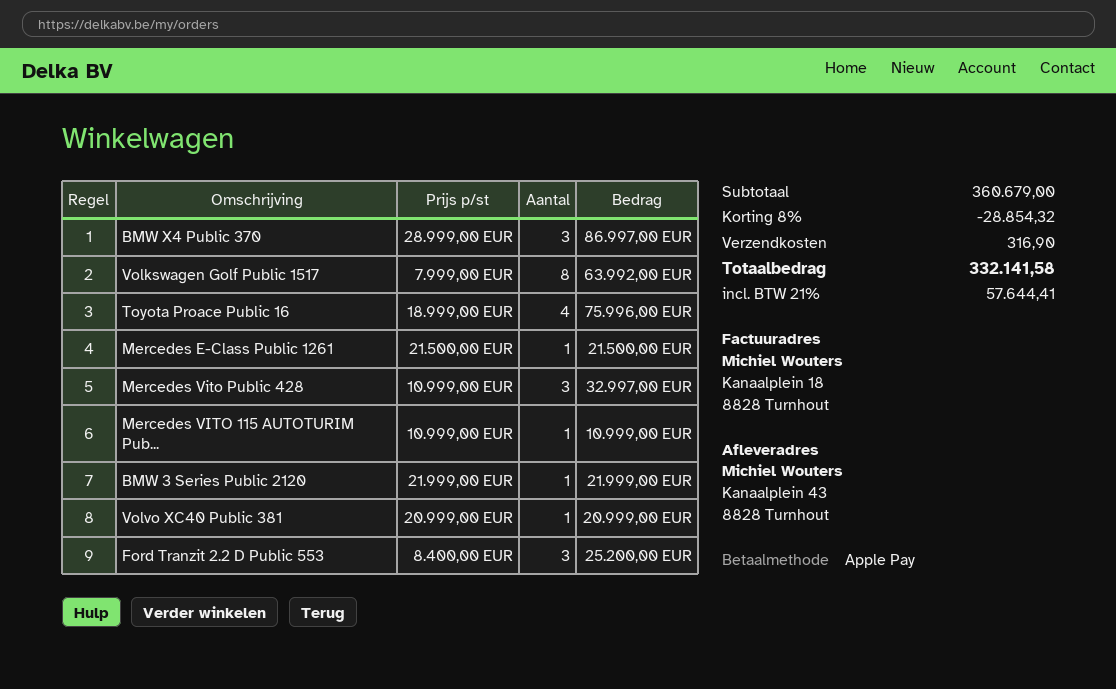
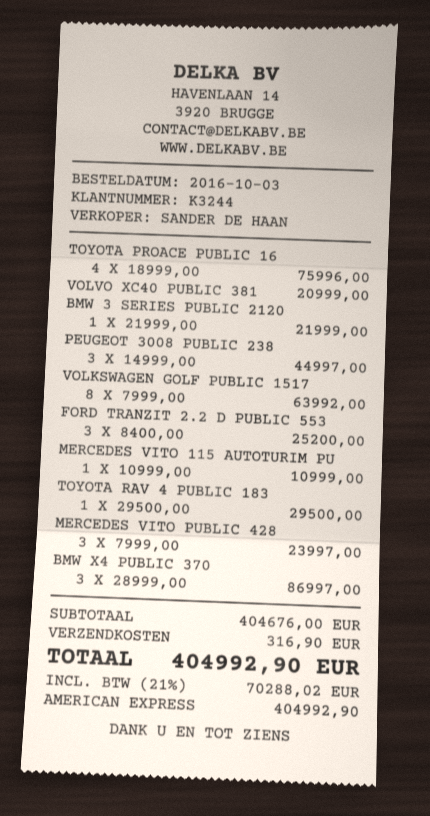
payment method: Apple Pay -> American Express
Mercedes E-Class Public 1261: 1 x 21500.00 = 21500.00 -> none
Mercedes Vito Public 428: 3 x 10999.00 = 32997.00 -> 3 x 7999.00 = 23997.00
PEUGEOT 3008 PUBLIC 238: none -> 3 x 14999.00 = 44997.00
TOYOTA RAV 4 PUBLIC 183: none -> 1 x 29500.00 = 29500.00
subtotal: 360679.00 -> 404676.00
discount: 8% = 28854.32 -> none
tax: 21% = 57644.41 -> 21% = 70288.02
total: 332141.58 -> 404992.90

